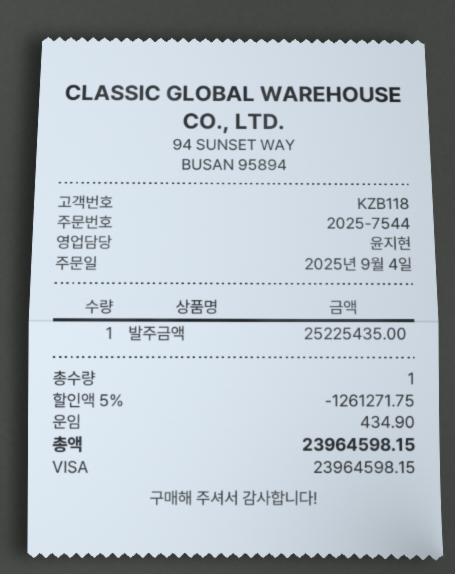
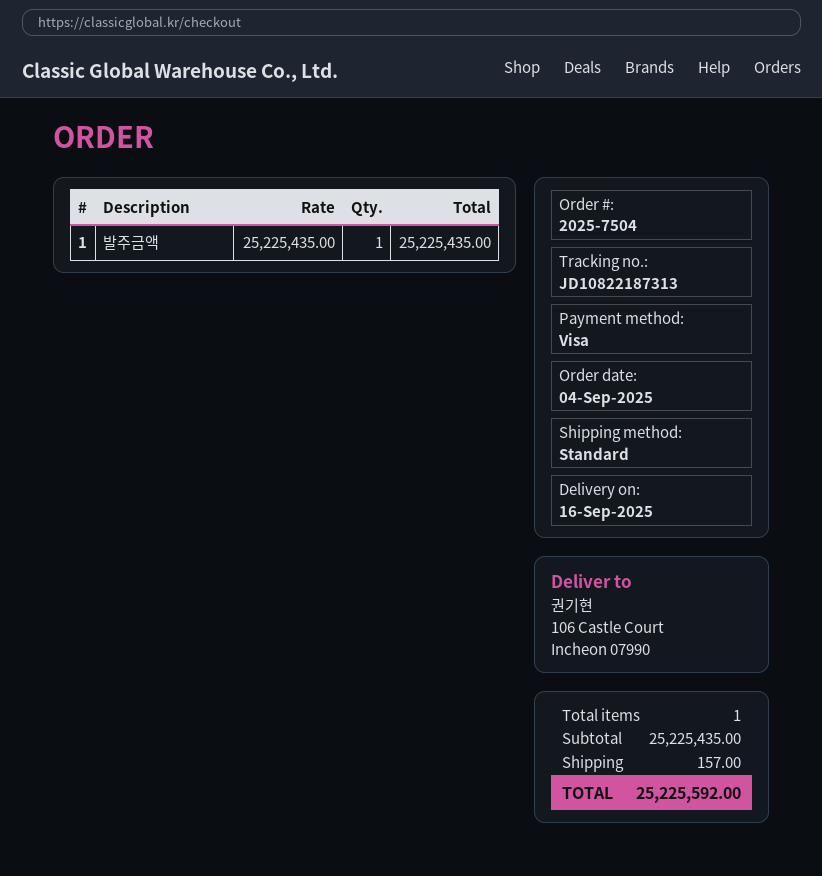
order number: 2025-7544 -> 2025-7504
discount: 5% = 1261271.75 -> none
shipping: 434.90 -> 157.00
total: 23964598.15 -> 25225592.00

